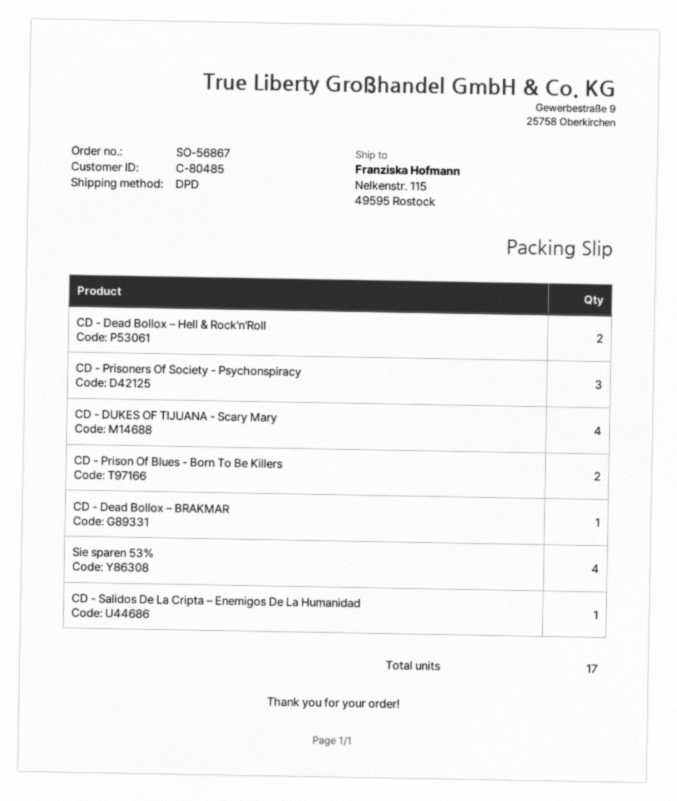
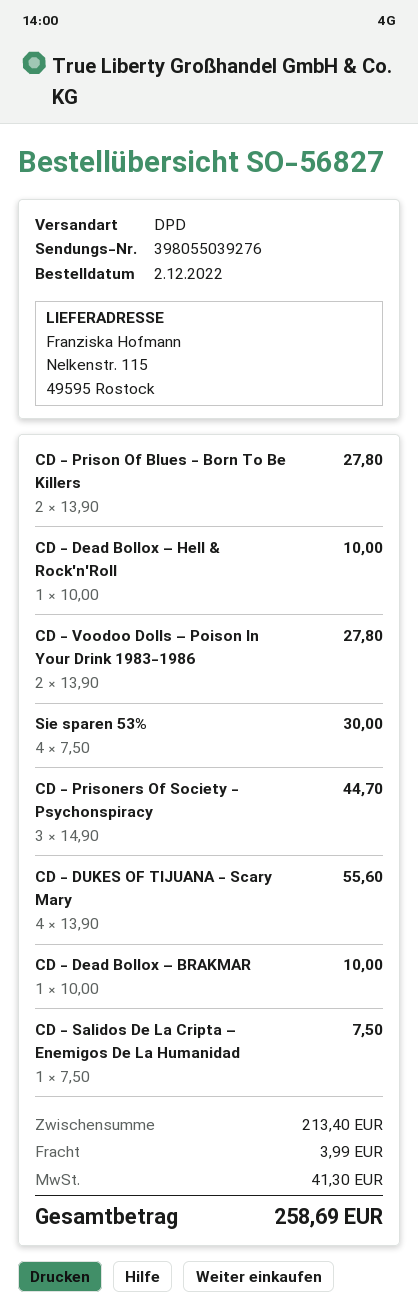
order number: SO-56867 -> SO-56827
CD - Dead Bollox – Hell & Rock'n'Roll: 2 -> 1
CD - Voodoo Dolls – Poison In Your Drink 1983-1986: none -> 2

